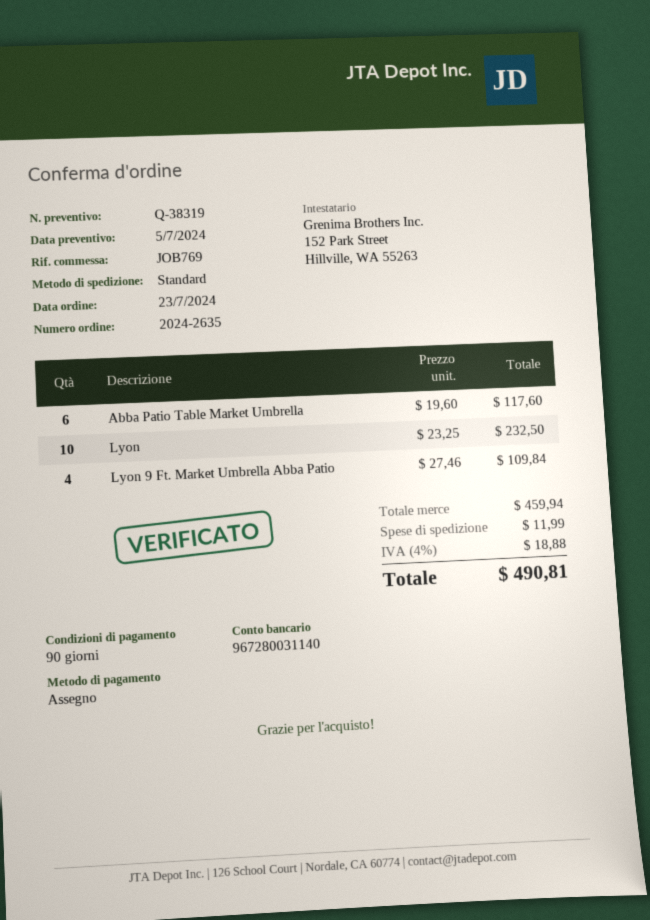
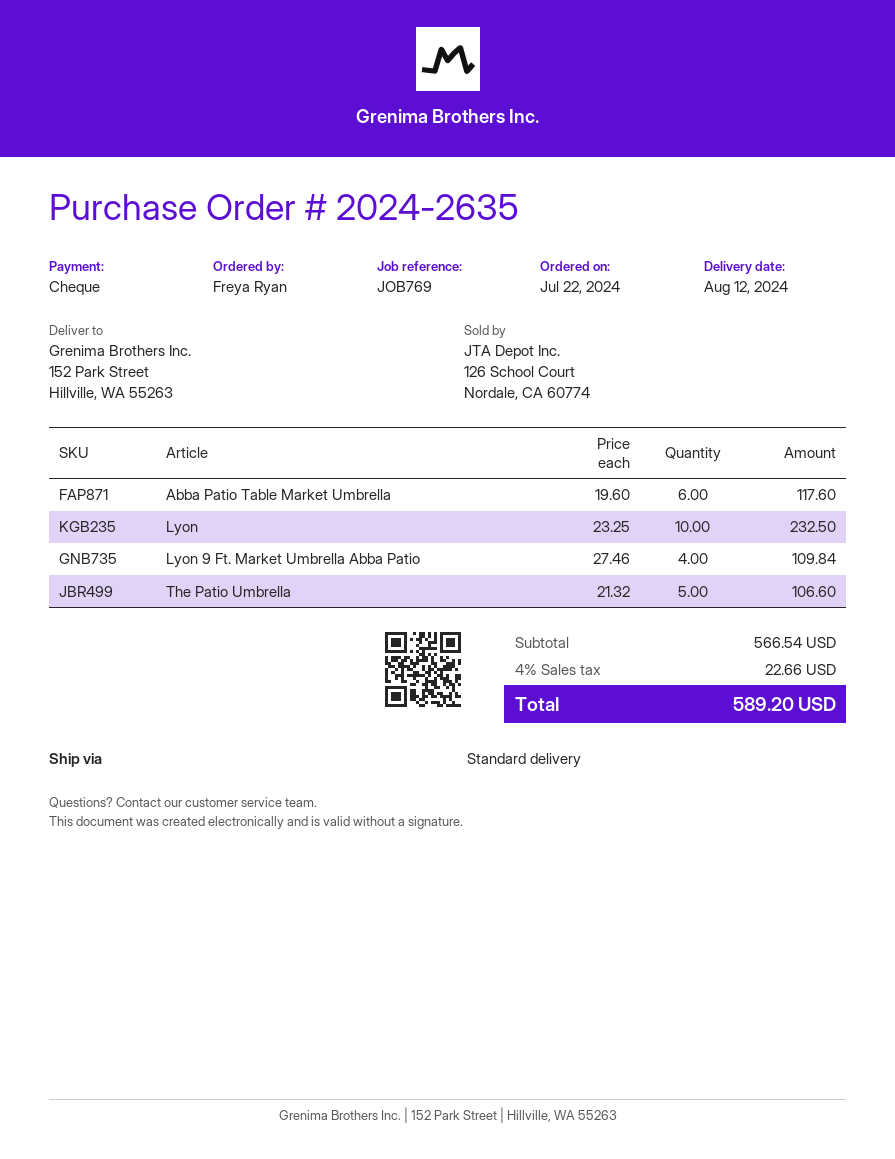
order date: 2024-07-23 -> 2024-07-22
The Patio Umbrella: none -> 5 x 21.32 = 106.60
subtotal: 459.94 -> 566.54
shipping: 11.99 -> none
tax: 4% = 18.88 -> 4% = 22.66
total: 490.81 -> 589.20

